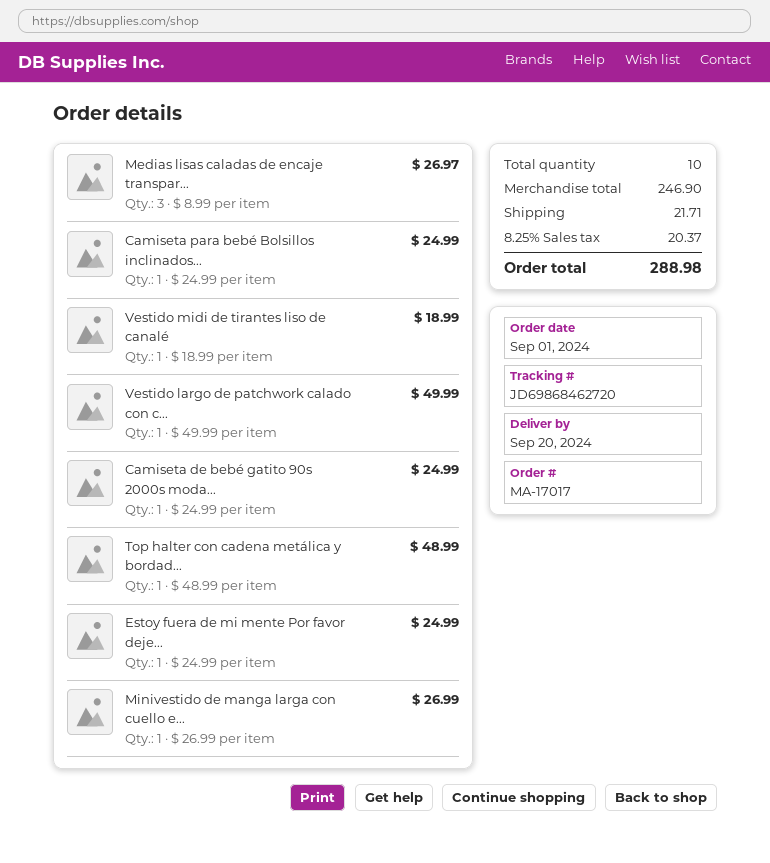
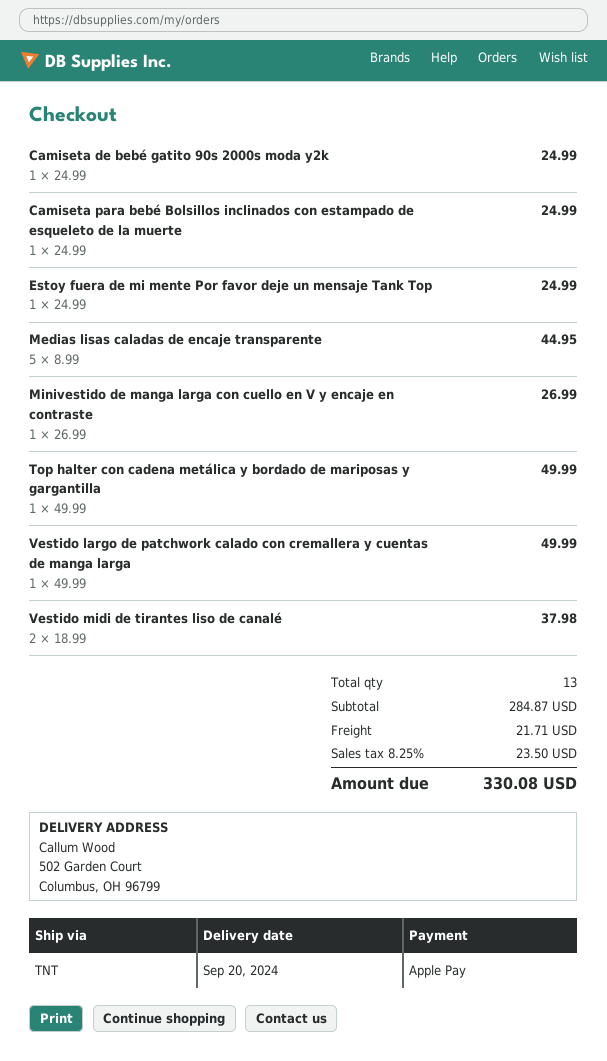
Medias lisas caladas de encaje transpar...: 3 x 8.99 = 26.97 -> 5 x 8.99 = 44.95
Vestido midi de tirantes liso de canalé: 1 x 18.99 = 18.99 -> 2 x 18.99 = 37.98
Top halter con cadena metálica y bordad...: 1 x 48.99 = 48.99 -> 1 x 49.99 = 49.99
total quantity: 10 -> 13
subtotal: 246.90 -> 284.87
tax: 8.25% = 20.37 -> 8.25% = 23.50
total: 288.98 -> 330.08

